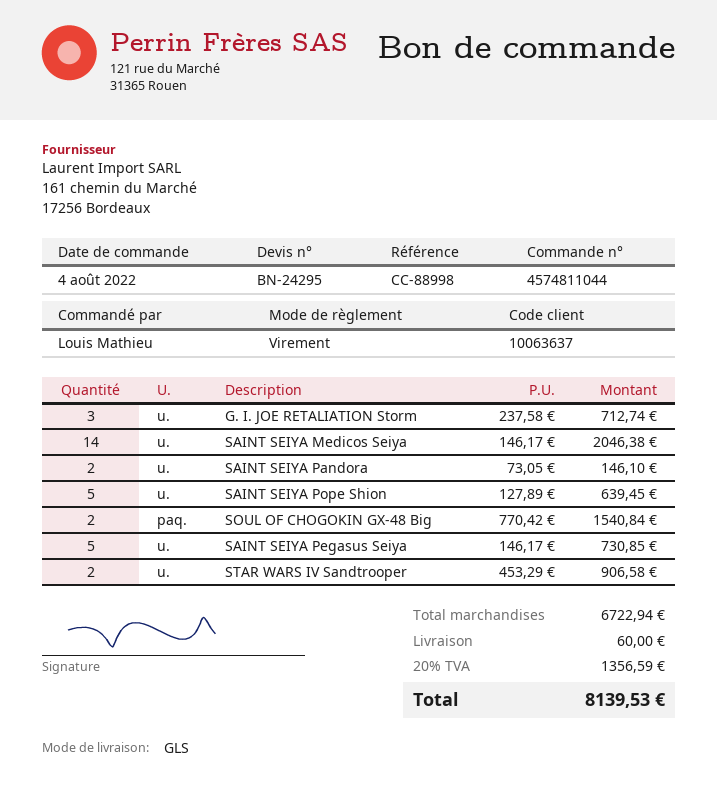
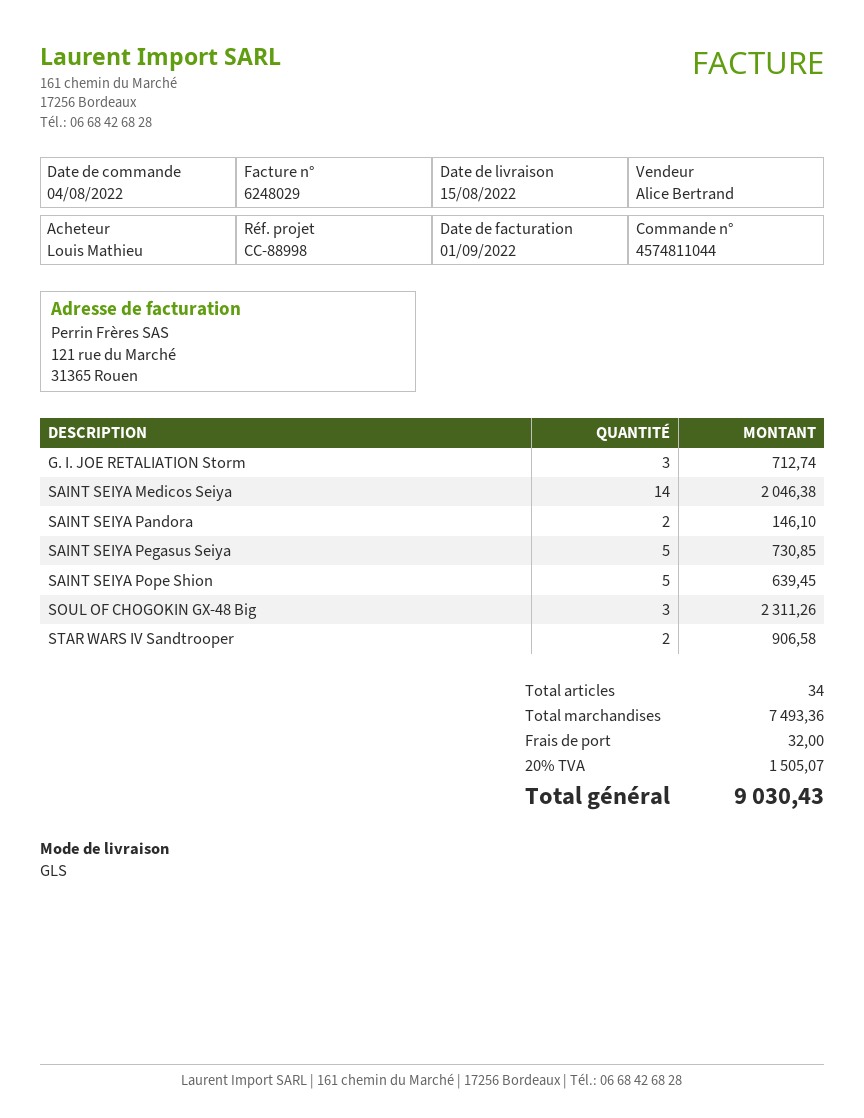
SOUL OF CHOGOKIN GX-48 Big: 2 for 1540.84 -> 3 for 2311.26
subtotal: 6722.94 -> 7493.36
shipping: 60.00 -> 32.00
tax: 20% = 1356.59 -> 20% = 1505.07
total: 8139.53 -> 9030.43

